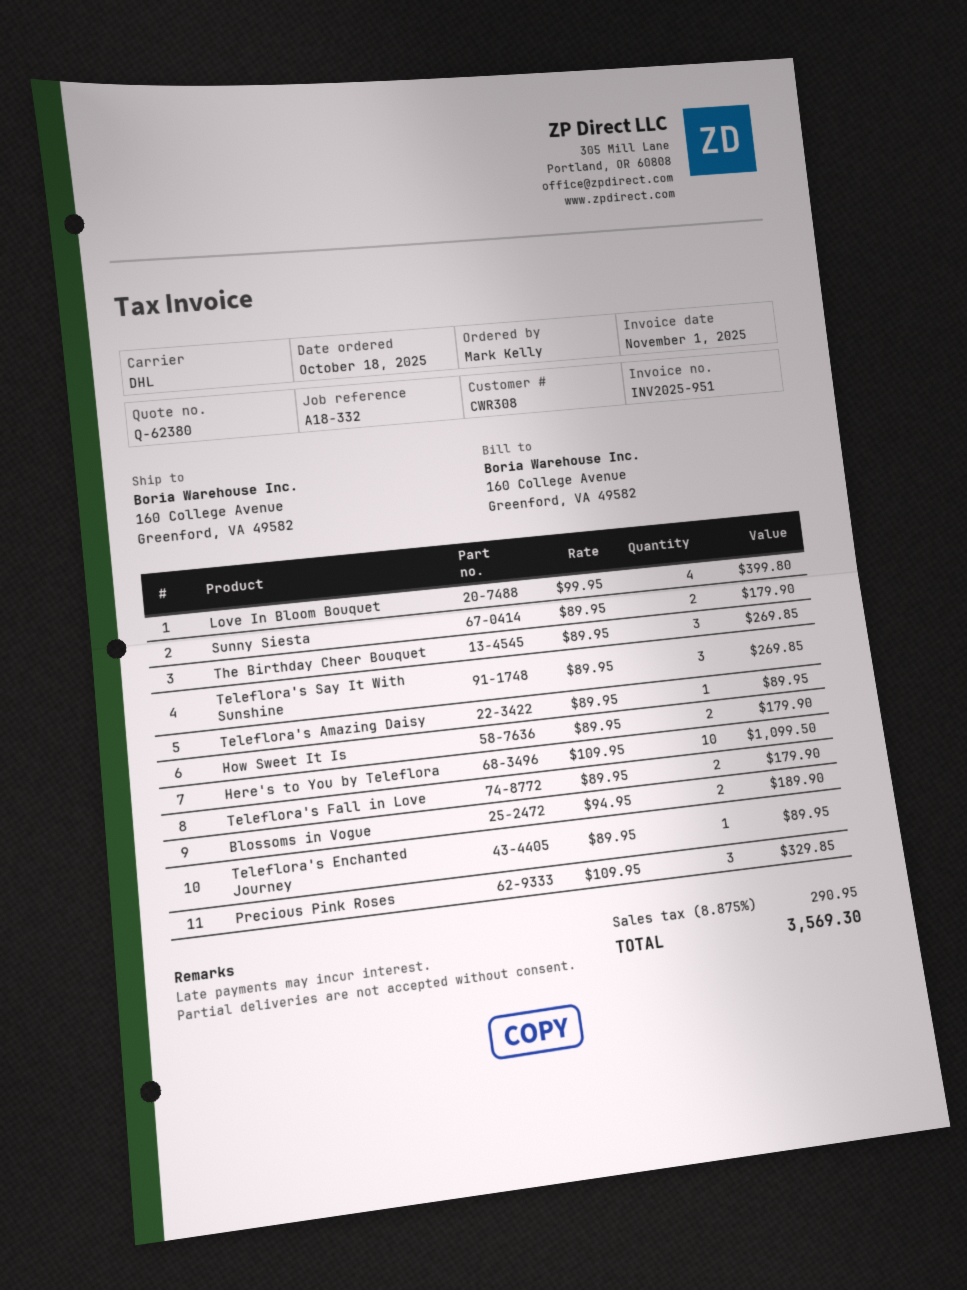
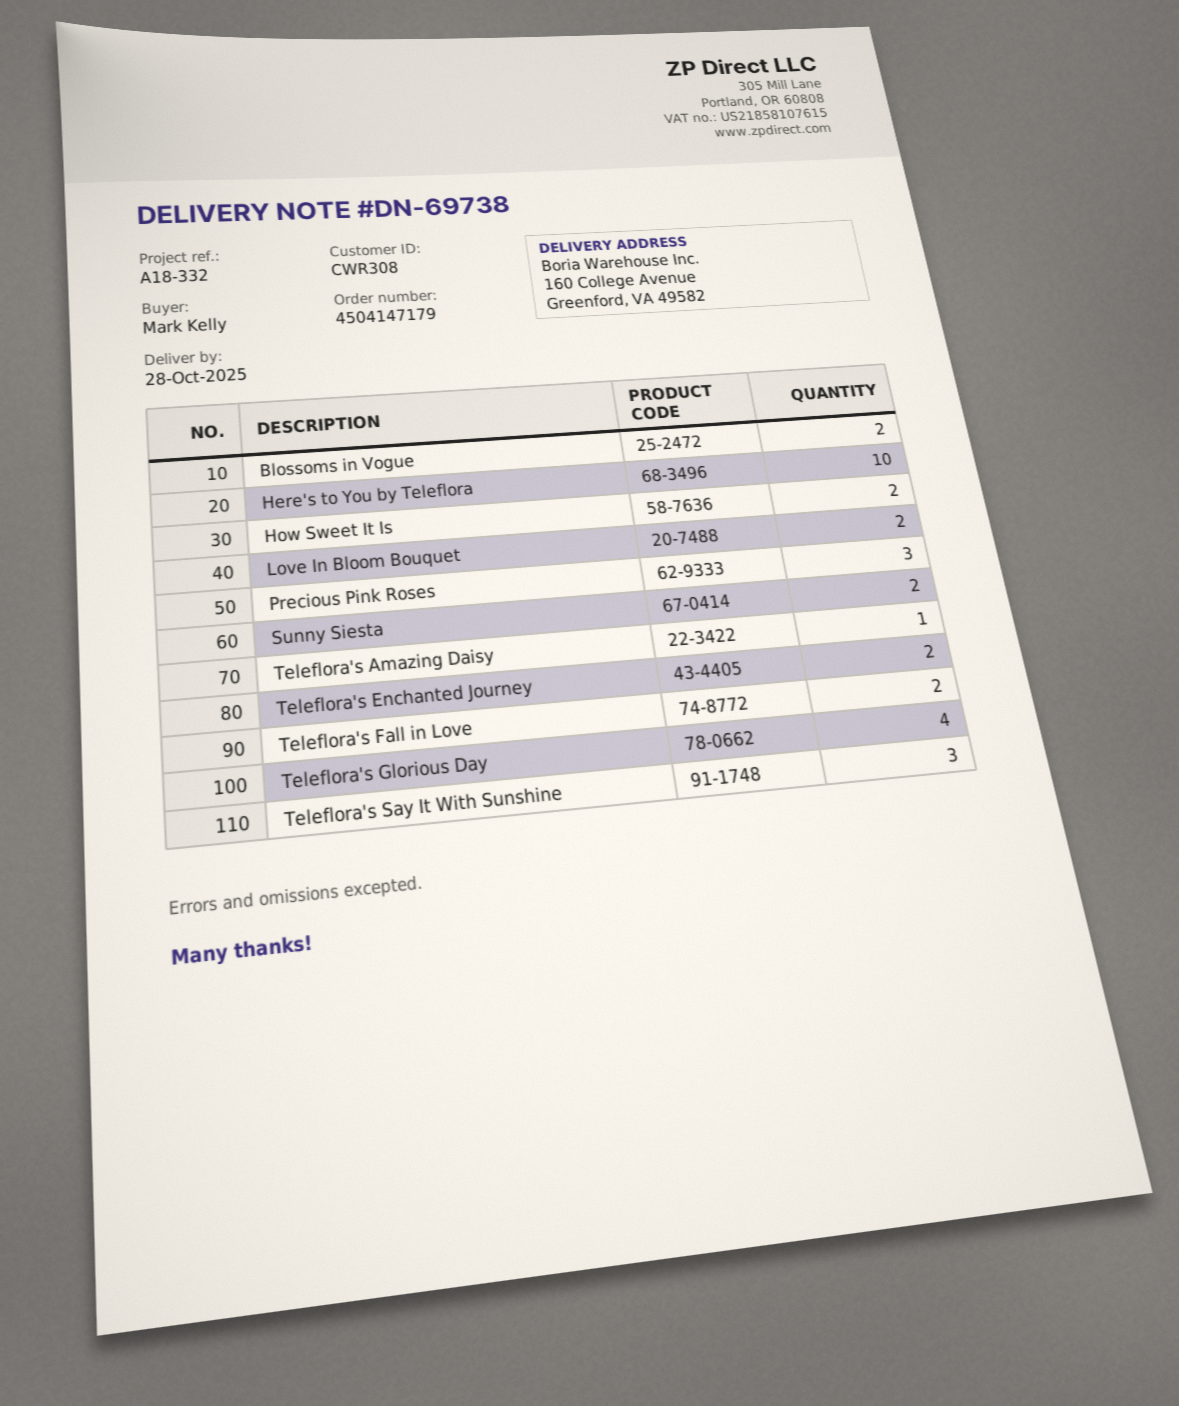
Love In Bloom Bouquet: 4 -> 2
The Birthday Cheer Bouquet: 3 -> none
Teleflora's Enchanted Journey: 1 -> 2
Teleflora's Glorious Day: none -> 4

